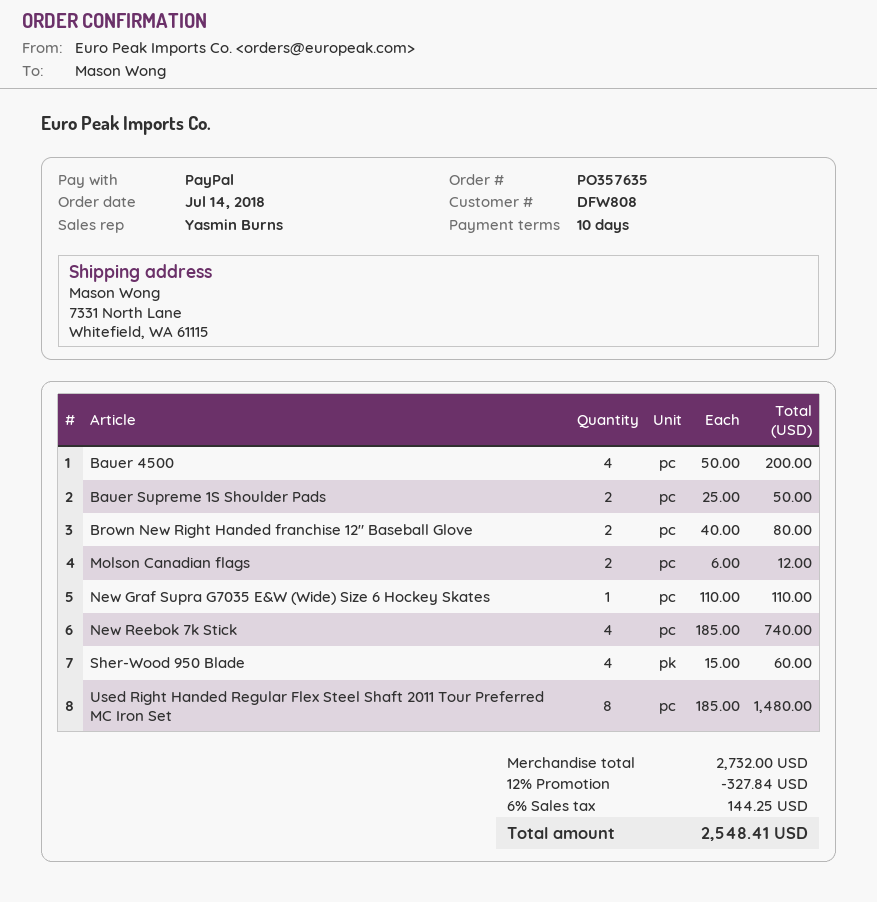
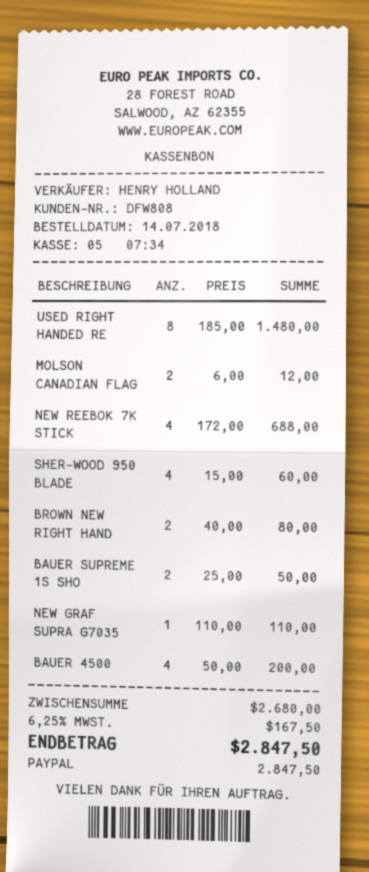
sales rep: Yasmin Burns -> HENRY HOLLAND
New Reebok 7k Stick: 4 x 185.00 = 740.00 -> 4 x 172.00 = 688.00
subtotal: 2732.00 -> 2680.00
discount: 12% = 327.84 -> none
tax: 6% = 144.25 -> 6.25% = 167.50
total: 2548.41 -> 2847.50

